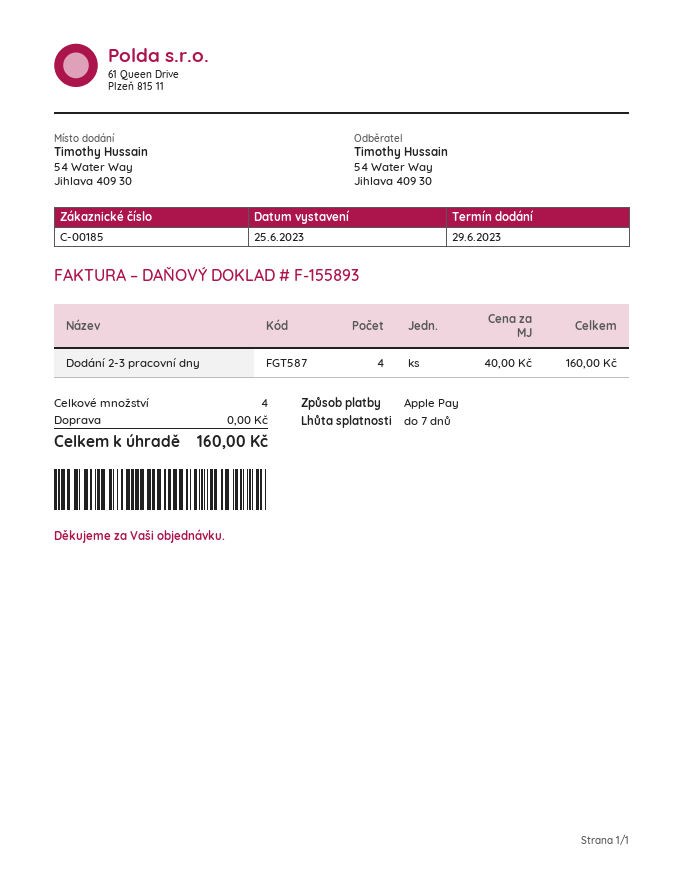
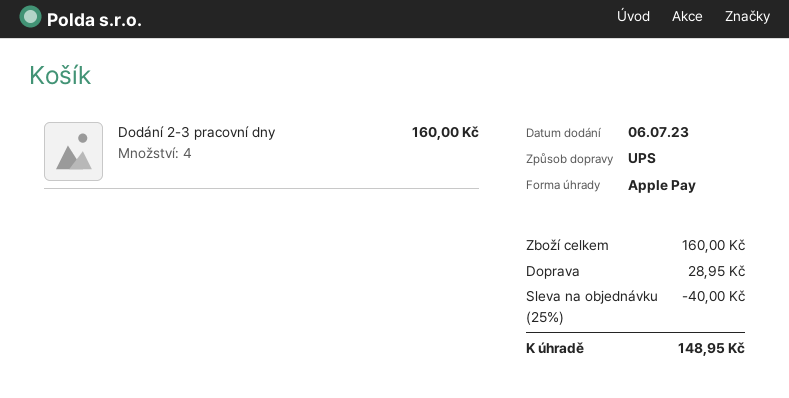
delivery date: 2023-06-29 -> 2023-07-06
discount: none -> 25% = 40.00
shipping: 0.00 -> 28.95
total: 160.00 -> 148.95

